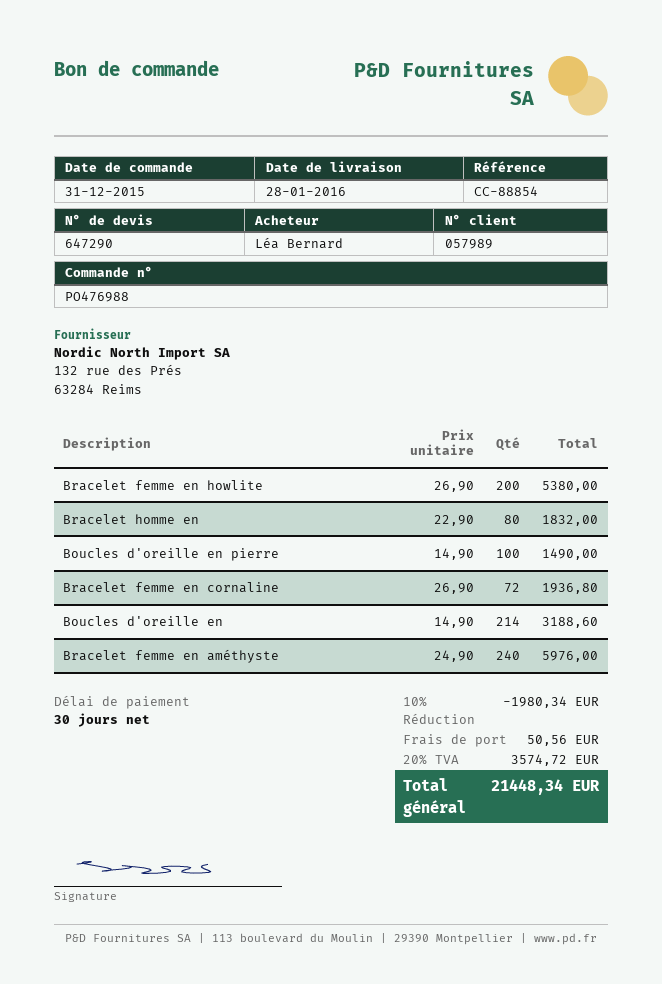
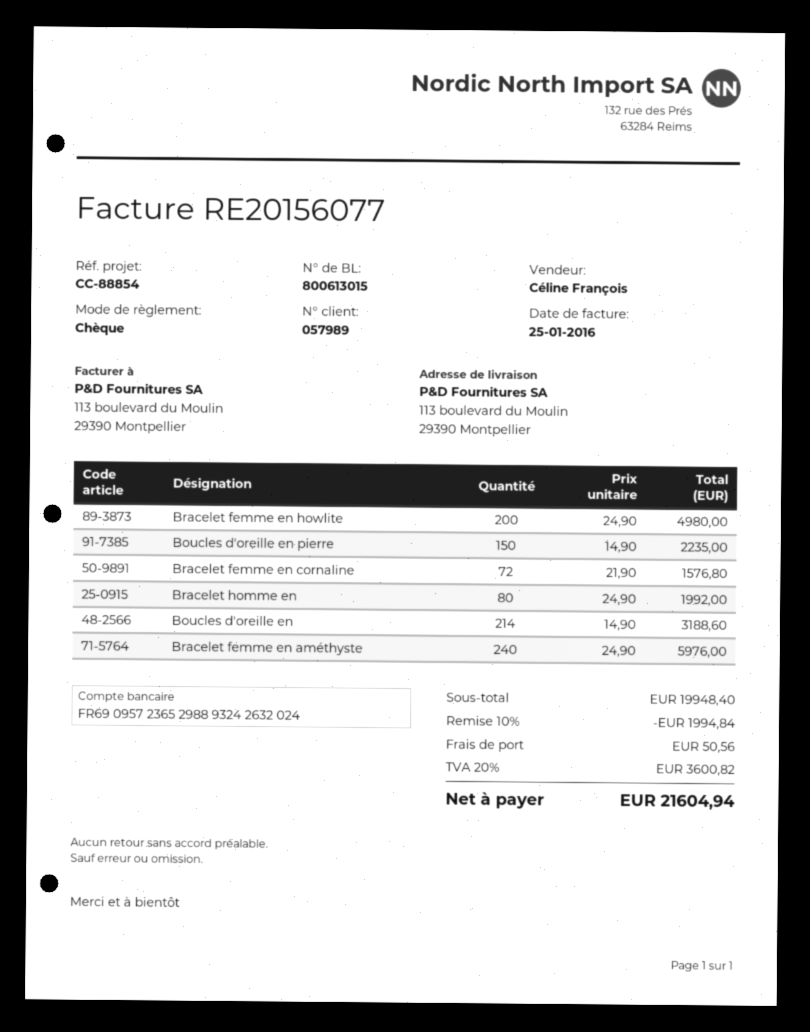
Bracelet femme en howlite: 200 x 26.90 = 5380.00 -> 200 x 24.90 = 4980.00
Bracelet homme en: 80 x 22.90 = 1832.00 -> 80 x 24.90 = 1992.00
Boucles d'oreille en pierre: 100 x 14.90 = 1490.00 -> 150 x 14.90 = 2235.00
Bracelet femme en cornaline: 72 x 26.90 = 1936.80 -> 72 x 21.90 = 1576.80
discount: 10% = 1980.34 -> 10% = 1994.84
tax: 20% = 3574.72 -> 20% = 3600.82
total: 21448.34 -> 21604.94

